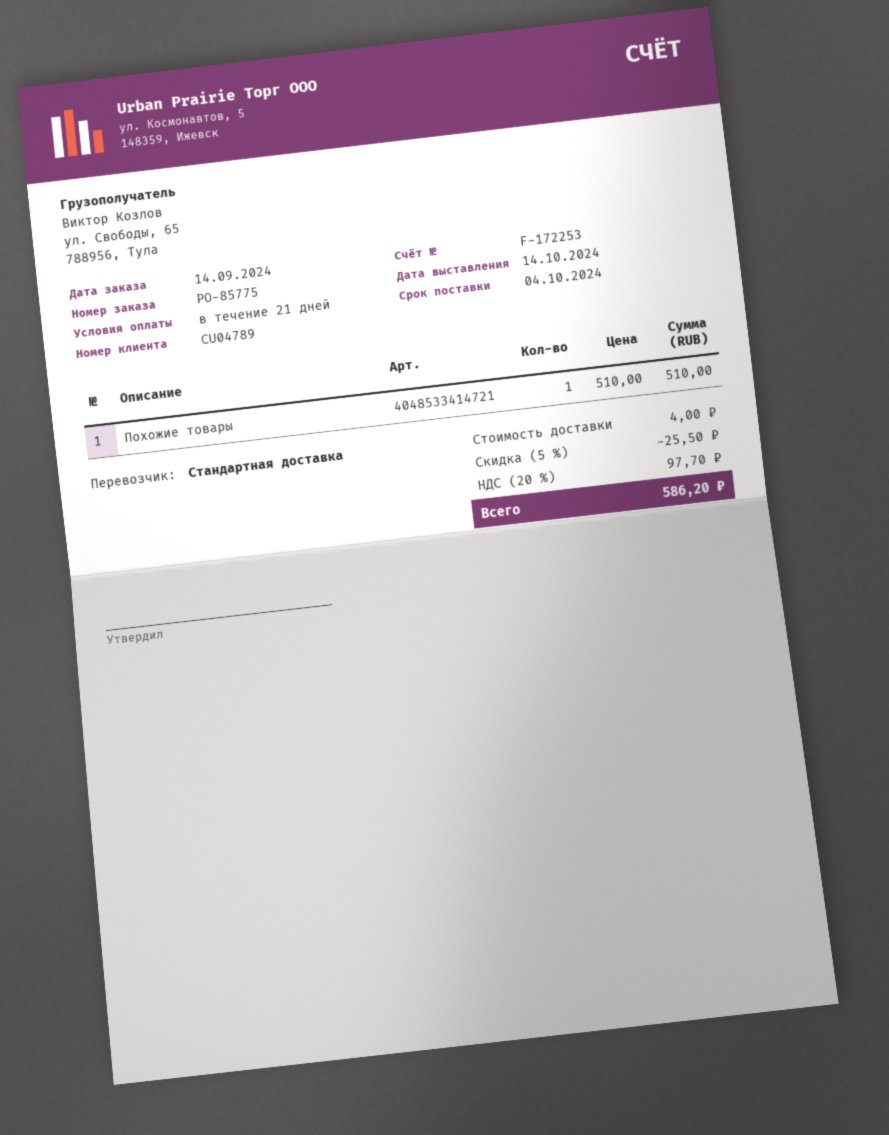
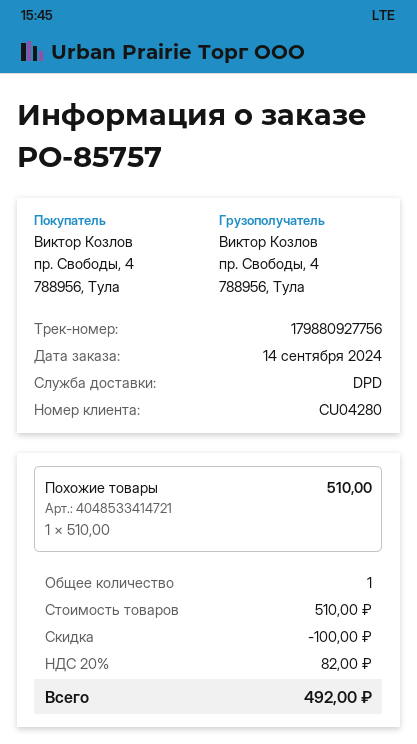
order number: PO-85775 -> PO-85757
customer number: CU04789 -> CU04280
shipping method: standard -> DPD
ship to: ул. Свободы, 65, 788956, Тула -> пр. Свободы, 4, 788956, Тула
discount: 25.50 -> 100.00
shipping: 4.00 -> none
tax: 20% = 97.70 -> 20% = 82.00
total: 586.20 -> 492.00

